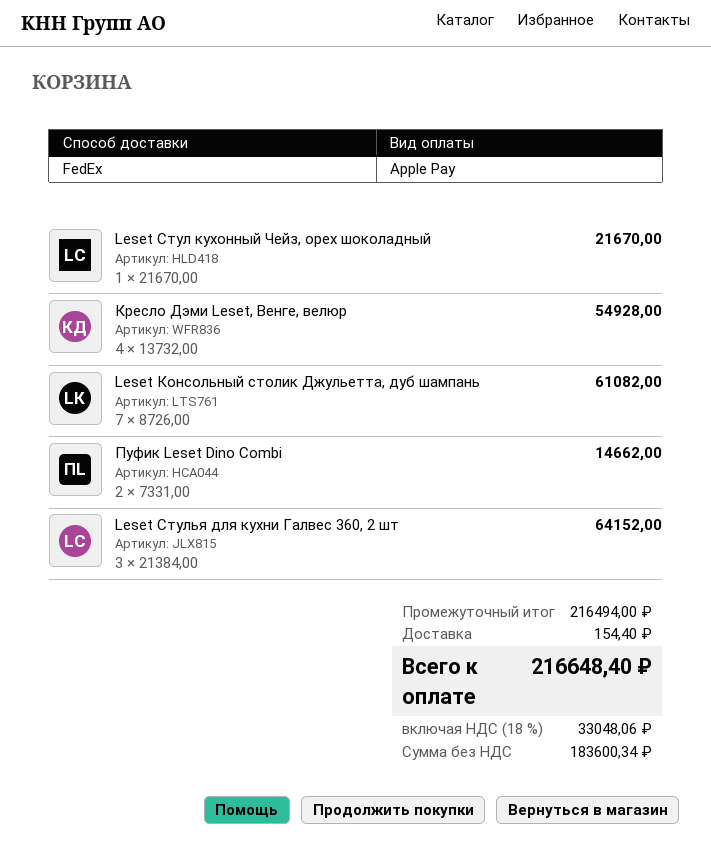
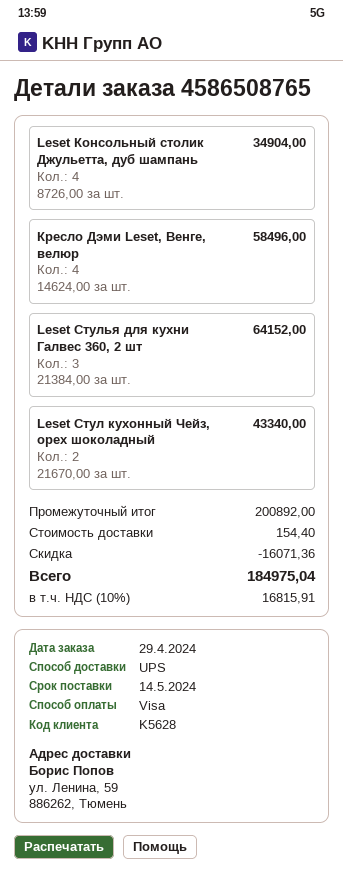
payment method: Apple Pay -> Visa
shipping method: FedEx -> UPS
Leset Стул кухонный Чейз, орех шоколадный: 1 x 21670.00 = 21670.00 -> 2 x 21670.00 = 43340.00
Кресло Дэми Leset, Венге, велюр: 4 x 13732.00 = 54928.00 -> 4 x 14624.00 = 58496.00
Leset Консольный столик Джульетта, дуб шампань: 7 x 8726.00 = 61082.00 -> 4 x 8726.00 = 34904.00
Пуфик Leset Dino Combi: 2 x 7331.00 = 14662.00 -> none
subtotal: 216494.00 -> 200892.00
discount: none -> 16071.36
tax: 18% = 33048.06 -> 10% = 16815.91
total: 216648.40 -> 184975.04

